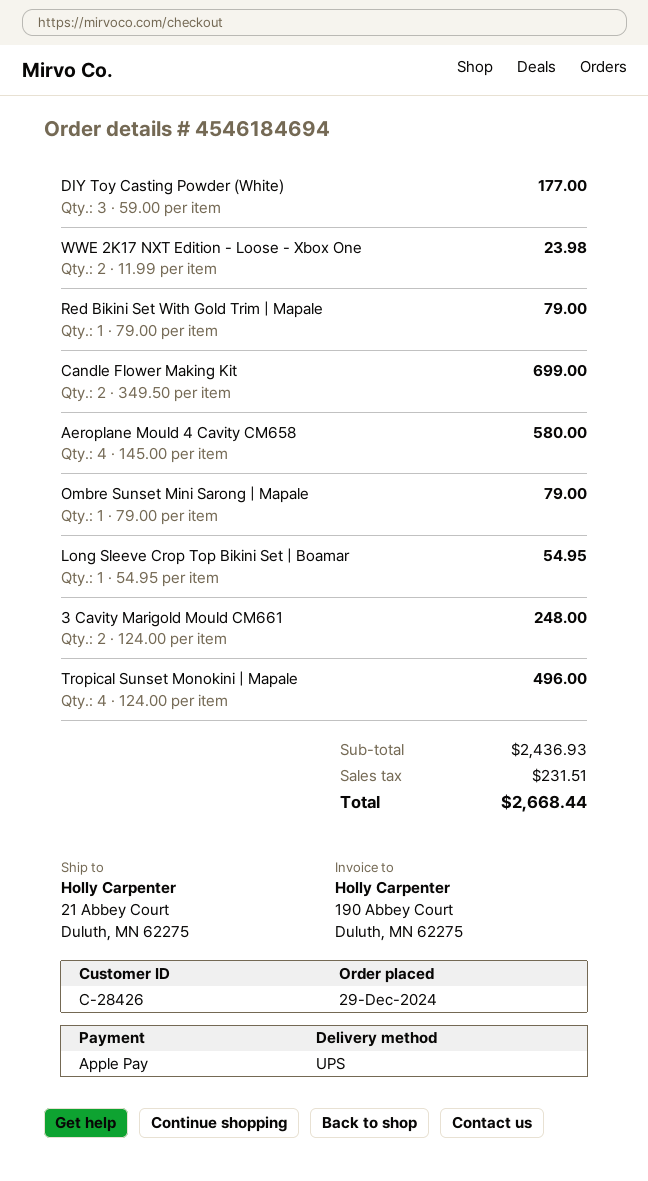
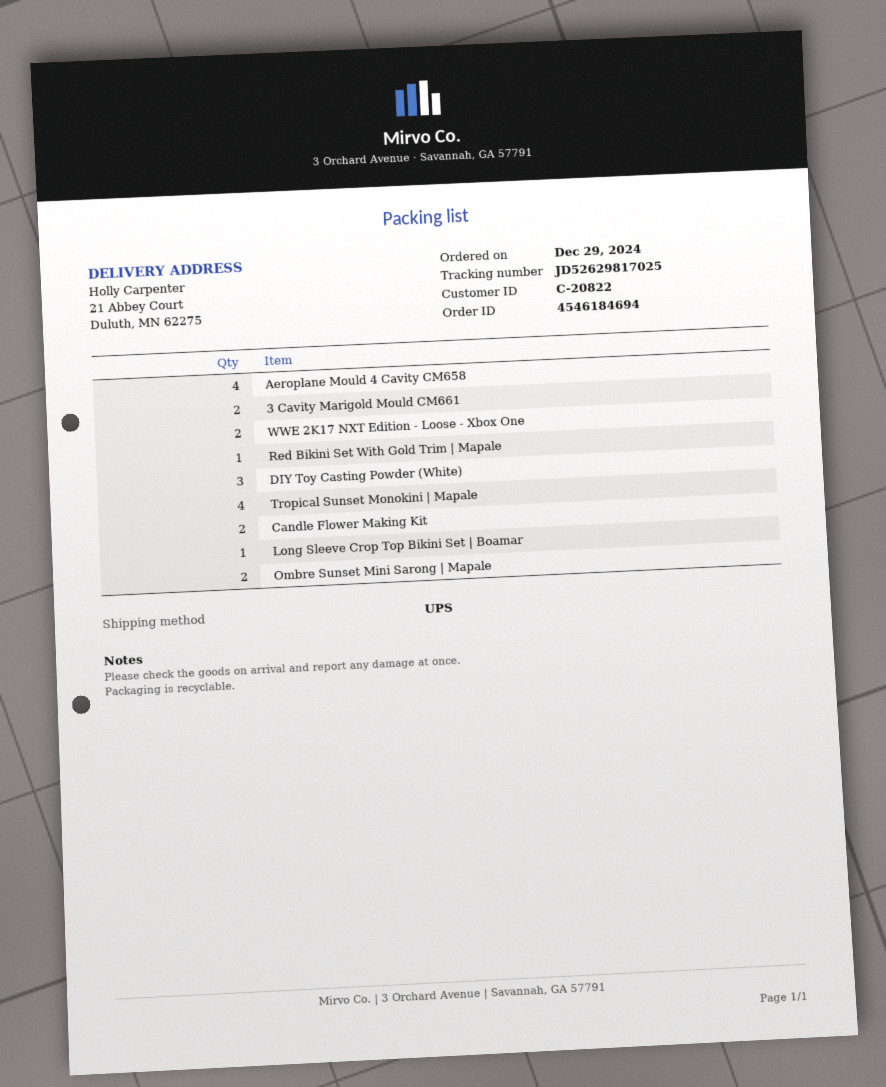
customer number: C-28426 -> C-20822
Ombre Sunset Mini Sarong | Mapale: 1 -> 2

